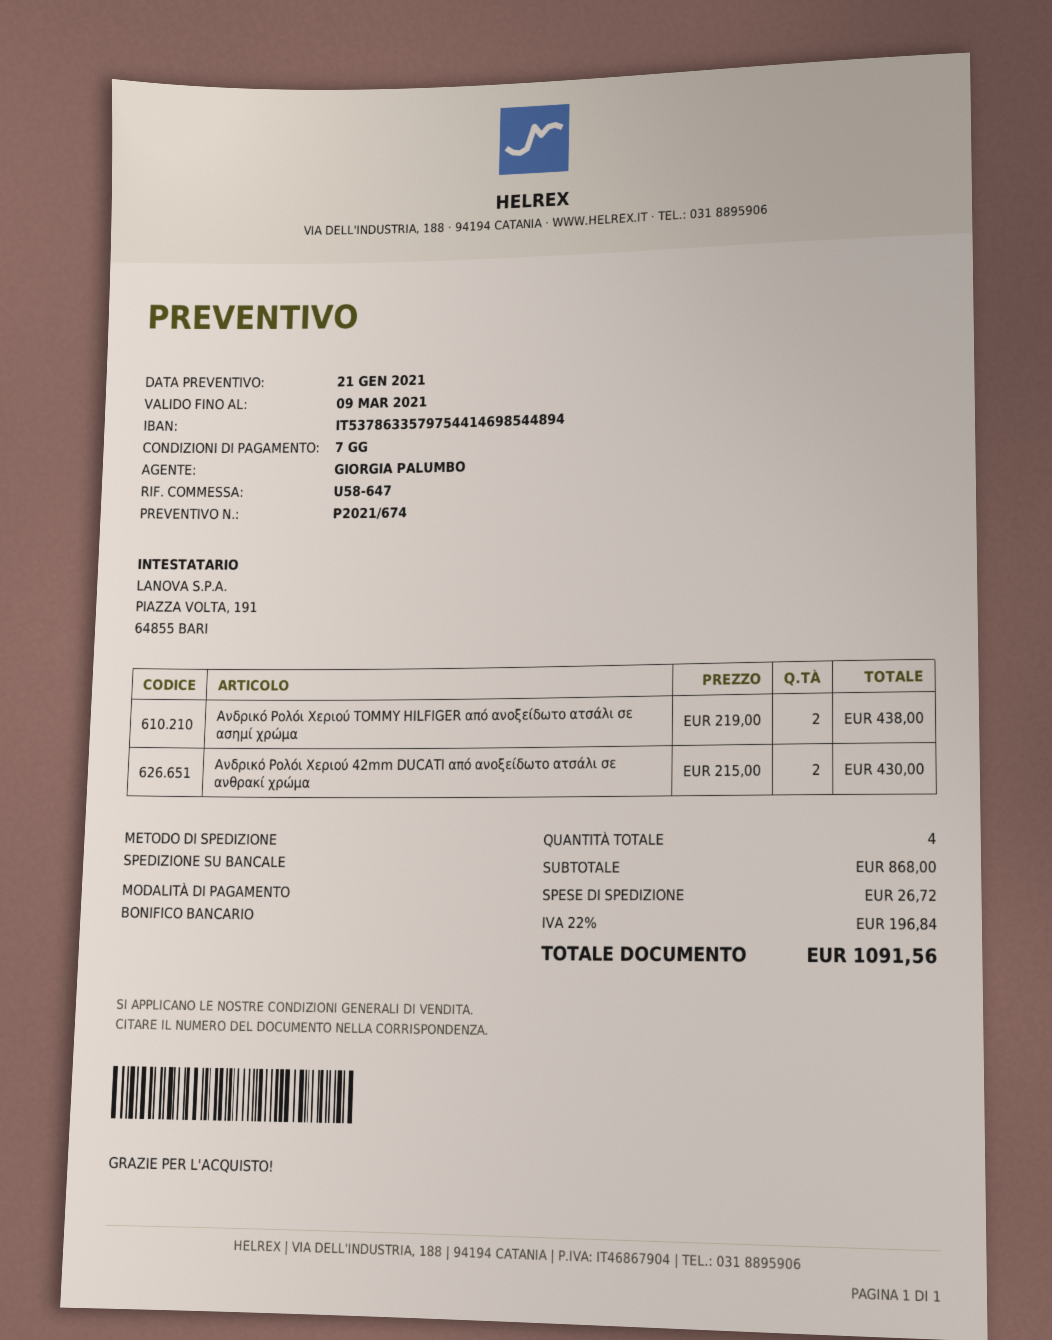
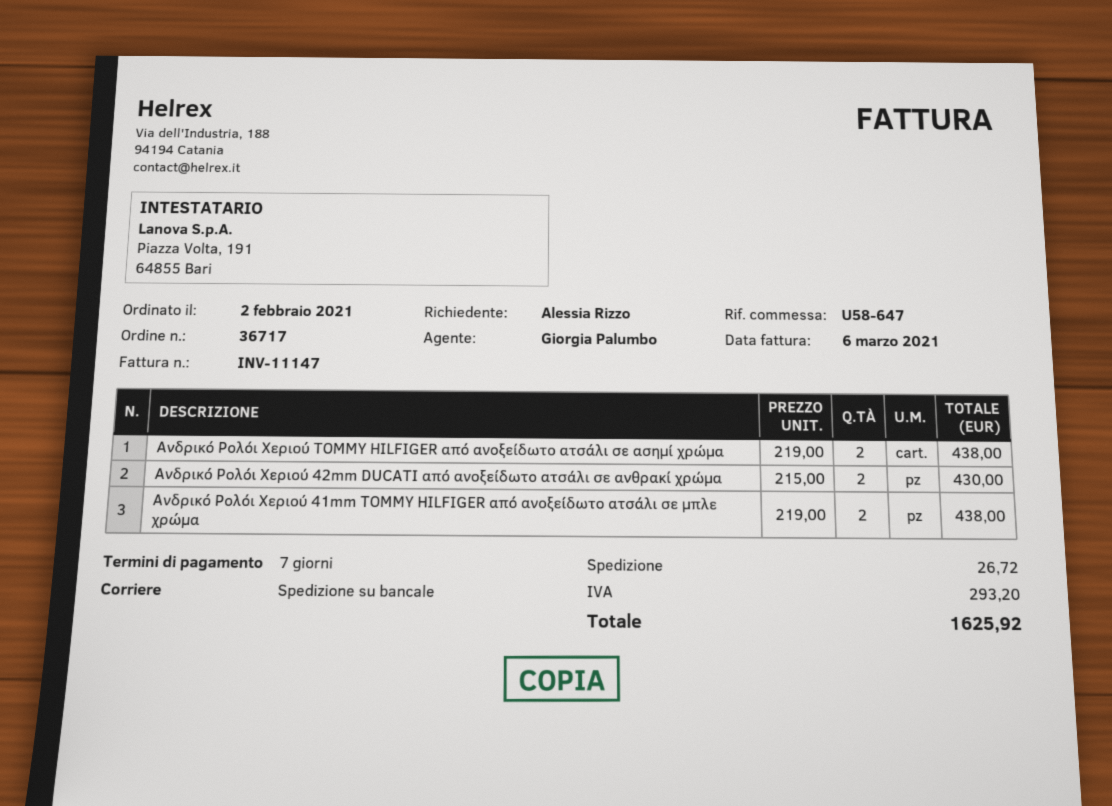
Ανδρικό Ρολόι Χεριού 41mm TOMMY HILFIGER από ανοξείδωτο ατσάλι σε μπλε χρώμα: none -> 2 x 219.00 = 438.00
tax: 196.84 -> 293.20
total: 1091.56 -> 1625.92

